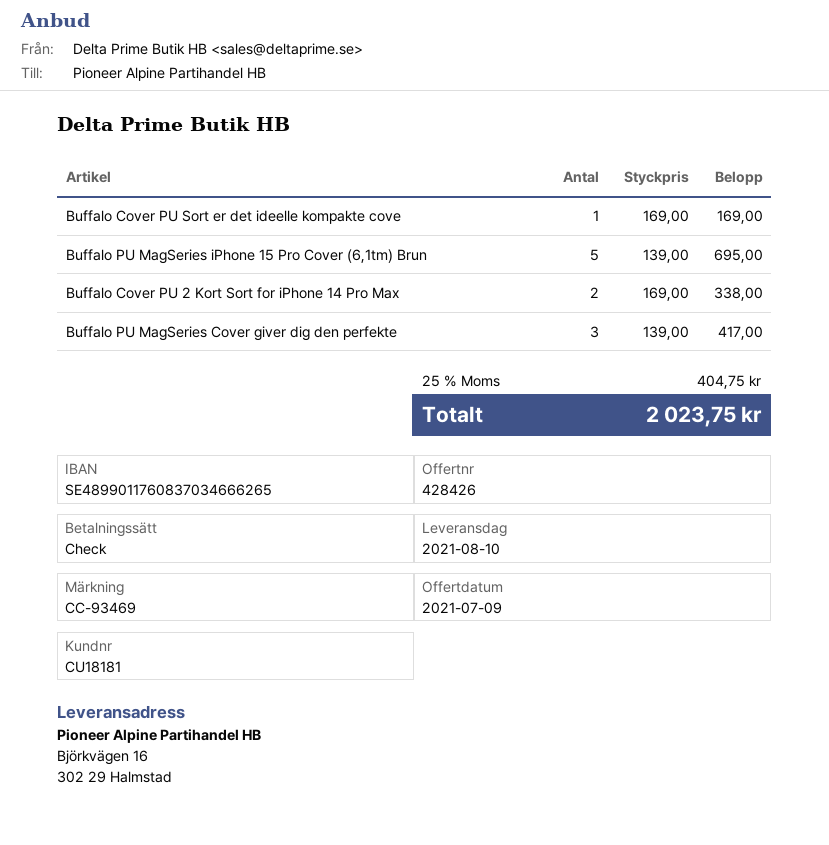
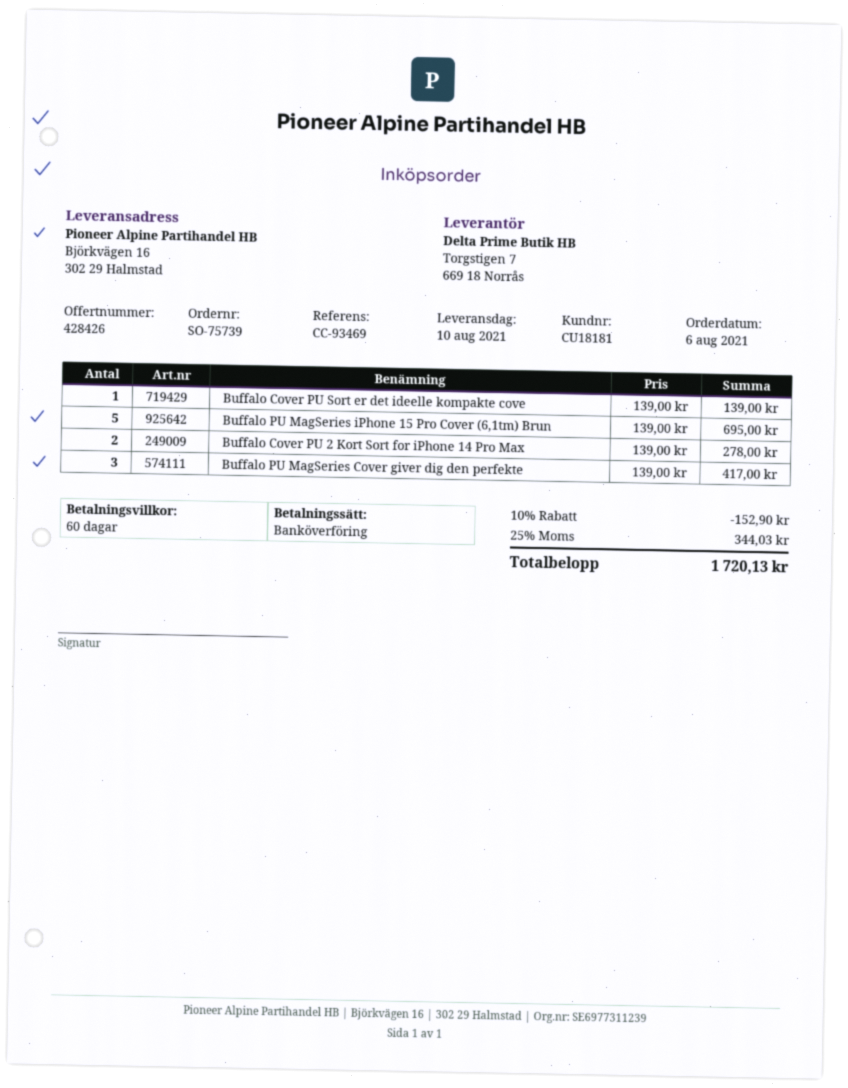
payment method: cheque -> bank transfer
Buffalo Cover PU Sort er det ideelle kompakte cove: 1 x 169.00 = 169.00 -> 1 x 139.00 = 139.00
Buffalo Cover PU 2 Kort Sort for iPhone 14 Pro Max: 2 x 169.00 = 338.00 -> 2 x 139.00 = 278.00
discount: none -> 10% = 152.90
tax: 25% = 404.75 -> 25% = 344.03
total: 2023.75 -> 1720.13

